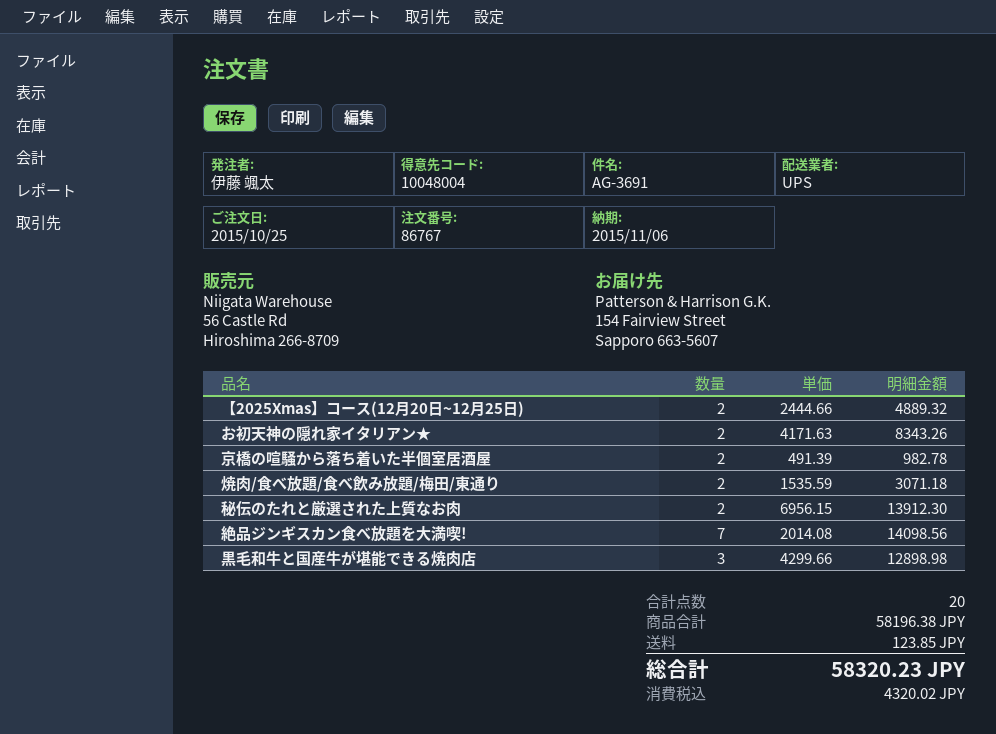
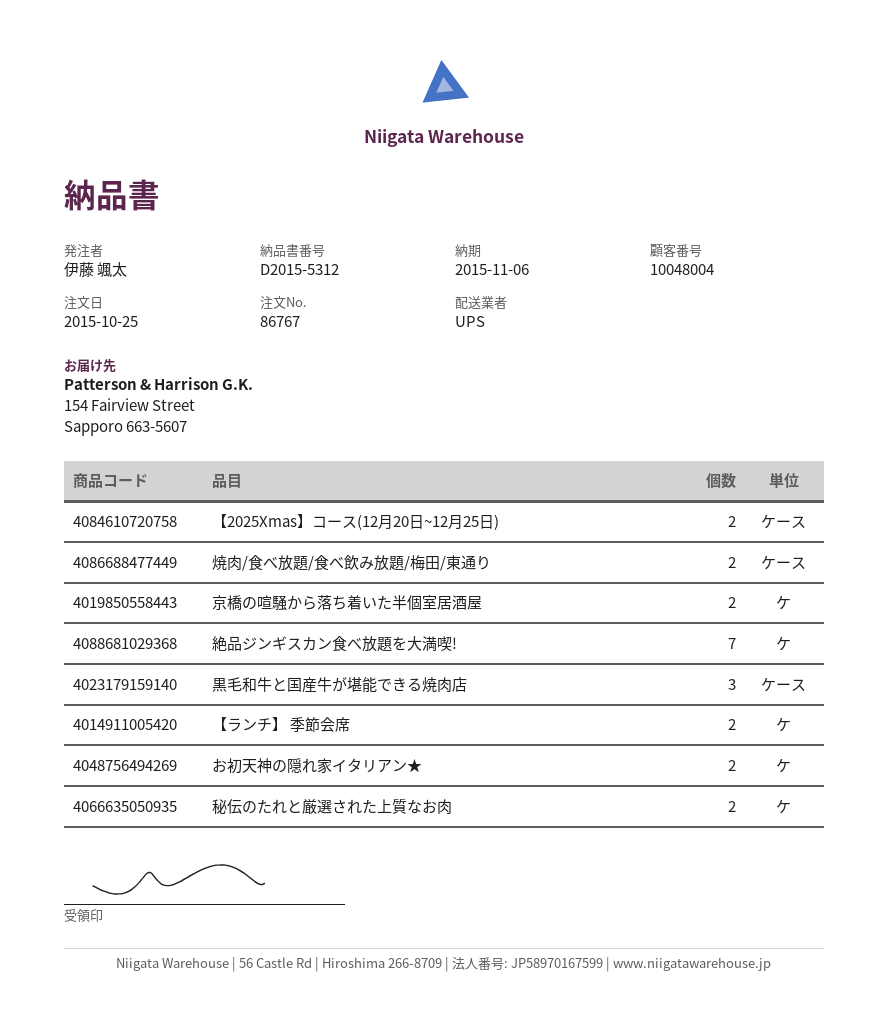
【ランチ】 季節会席: none -> 2

